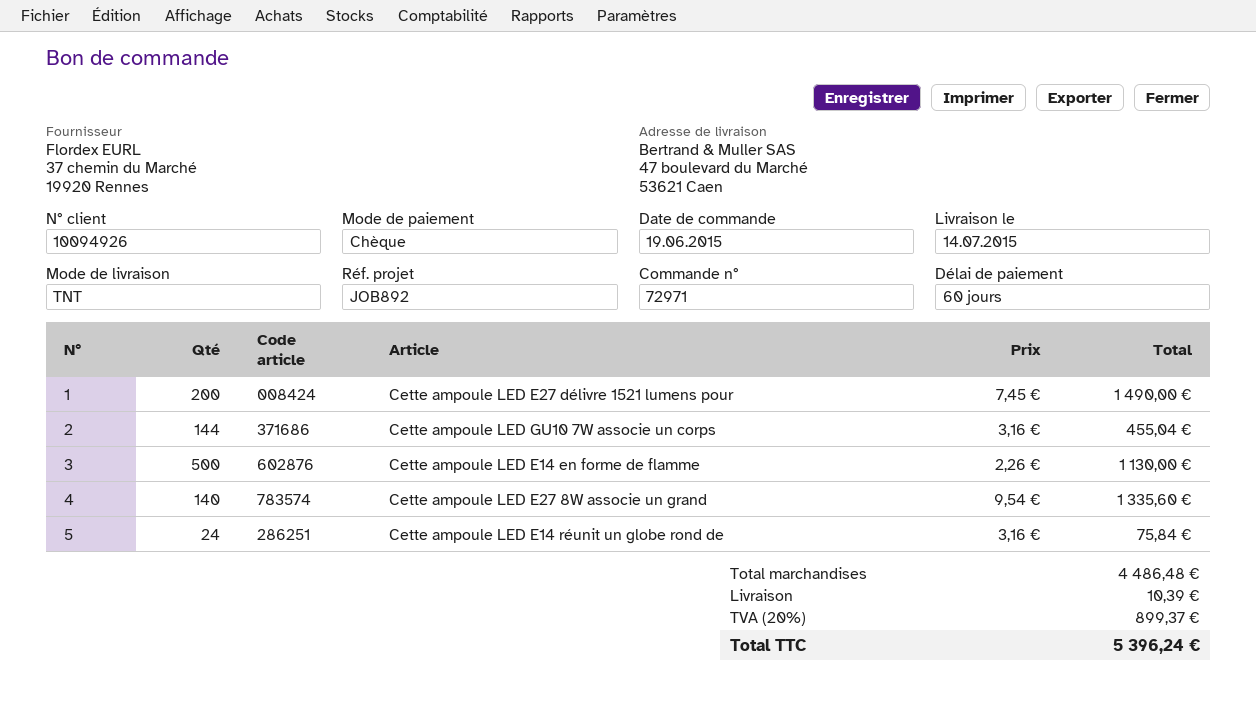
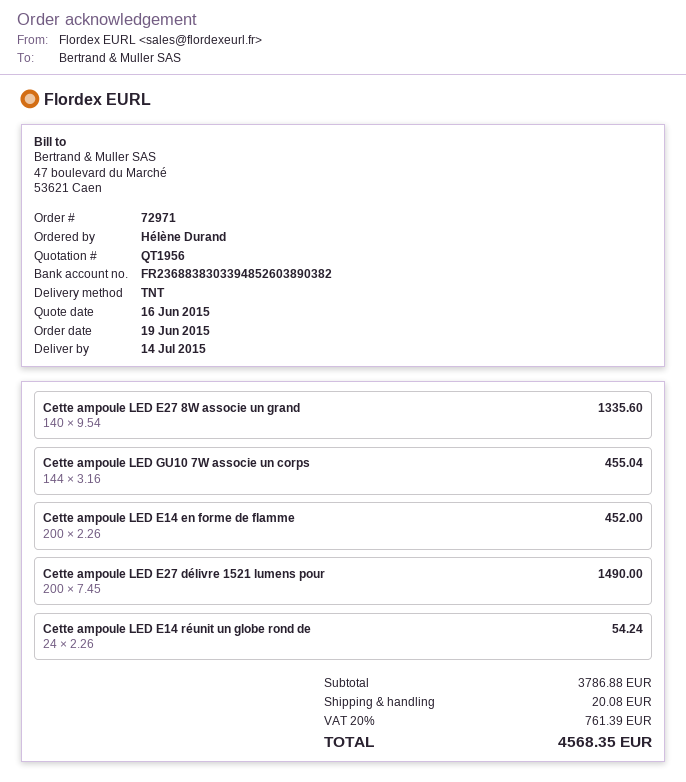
Cette ampoule LED E14 en forme de flamme: 500 x 2.26 = 1130.00 -> 200 x 2.26 = 452.00
Cette ampoule LED E14 réunit un globe rond de: 24 x 3.16 = 75.84 -> 24 x 2.26 = 54.24
subtotal: 4486.48 -> 3786.88
shipping: 10.39 -> 20.08
tax: 20% = 899.37 -> 20% = 761.39
total: 5396.24 -> 4568.35

